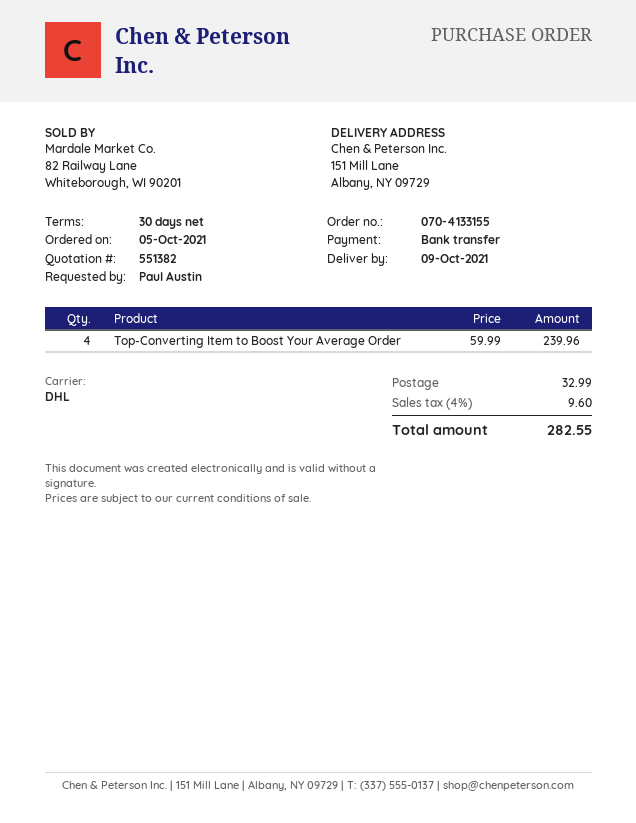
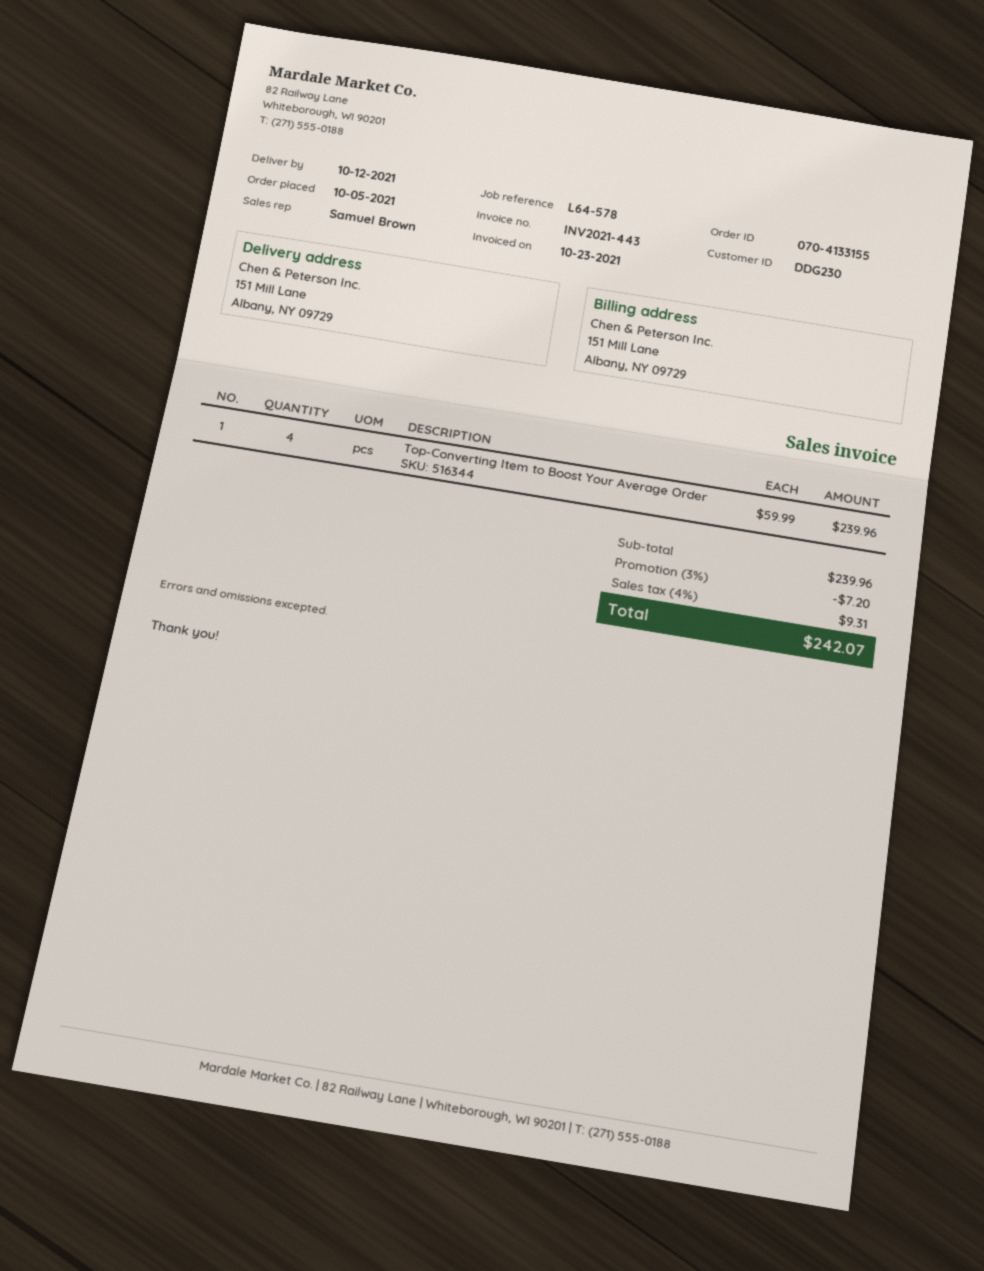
delivery date: 2021-10-09 -> 2021-10-12
discount: none -> 3% = 7.20
shipping: 32.99 -> none
tax: 4% = 9.60 -> 4% = 9.31
total: 282.55 -> 242.07

